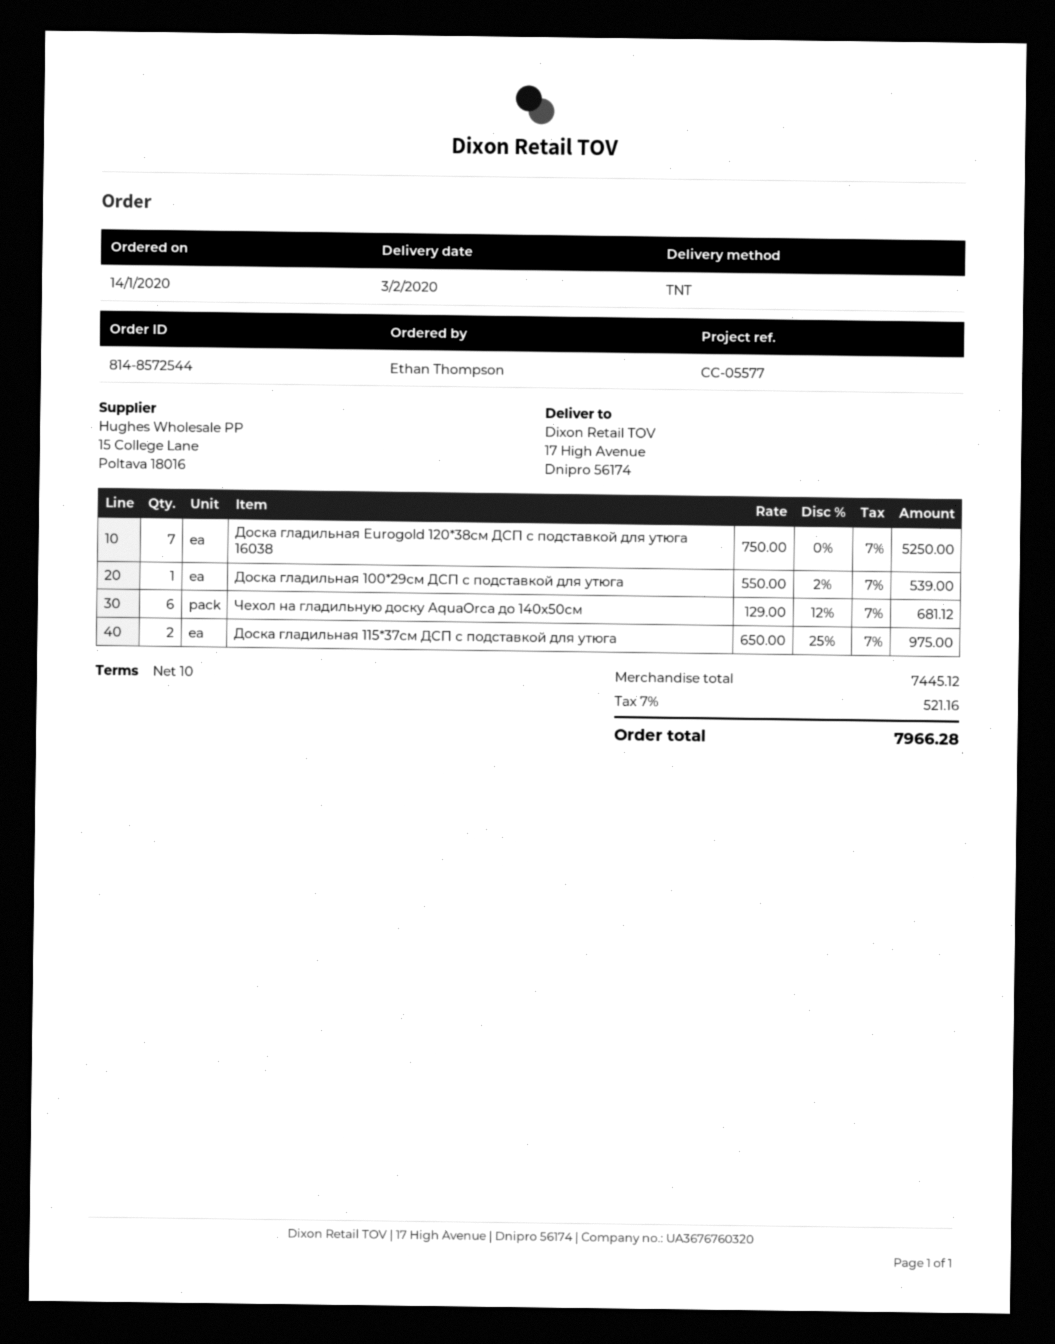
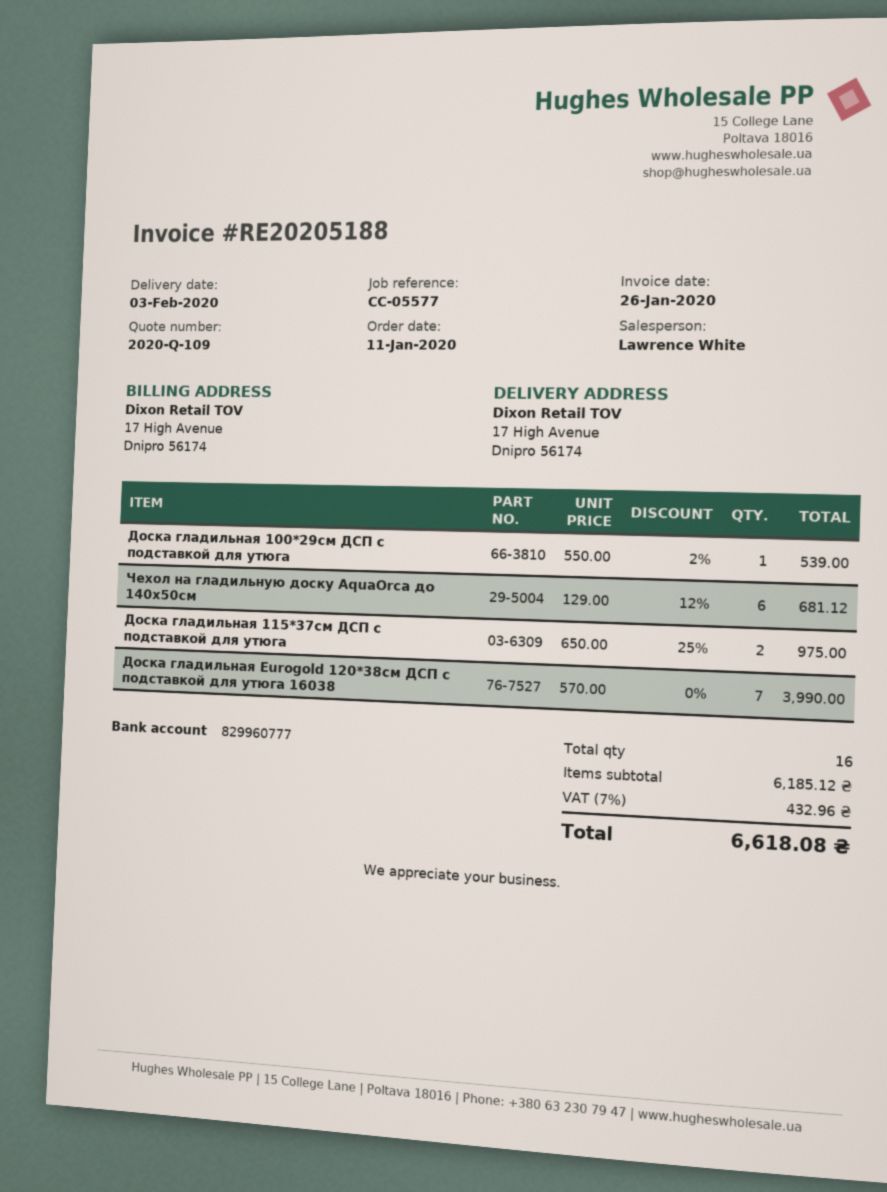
order date: 2020-01-14 -> 2020-01-11
Доска гладильная Eurogold 120*38см ДСП с подставкой для утюга 16038: 7 x 750.00 = 5250.00 -> 7 x 570.00 = 3990.00
subtotal: 7445.12 -> 6185.12
tax: 7% = 521.16 -> 7% = 432.96
total: 7966.28 -> 6618.08

